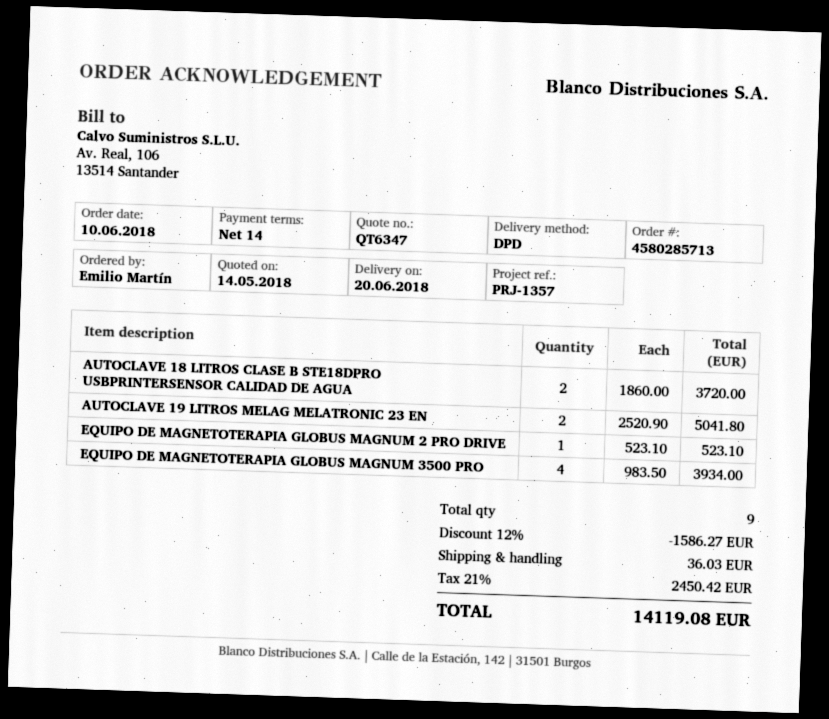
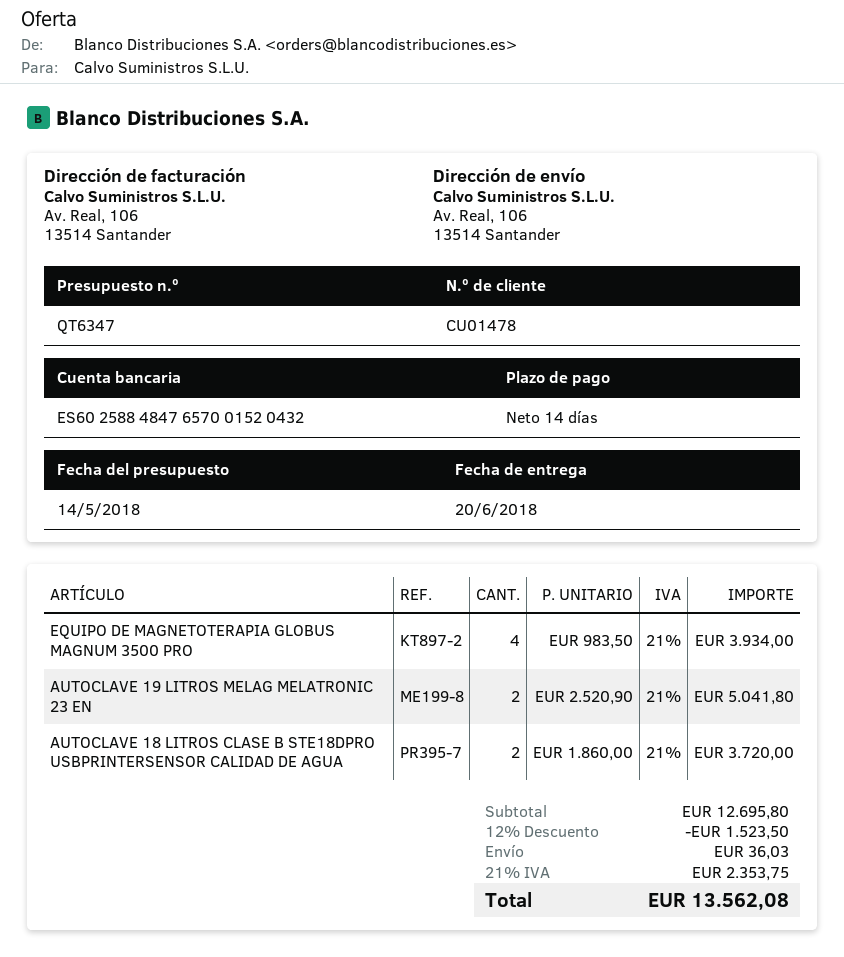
EQUIPO DE MAGNETOTERAPIA GLOBUS MAGNUM 2 PRO DRIVE: 1 x 523.10 = 523.10 -> none
discount: 12% = 1586.27 -> 12% = 1523.50
tax: 21% = 2450.42 -> 21% = 2353.75
total: 14119.08 -> 13562.08

